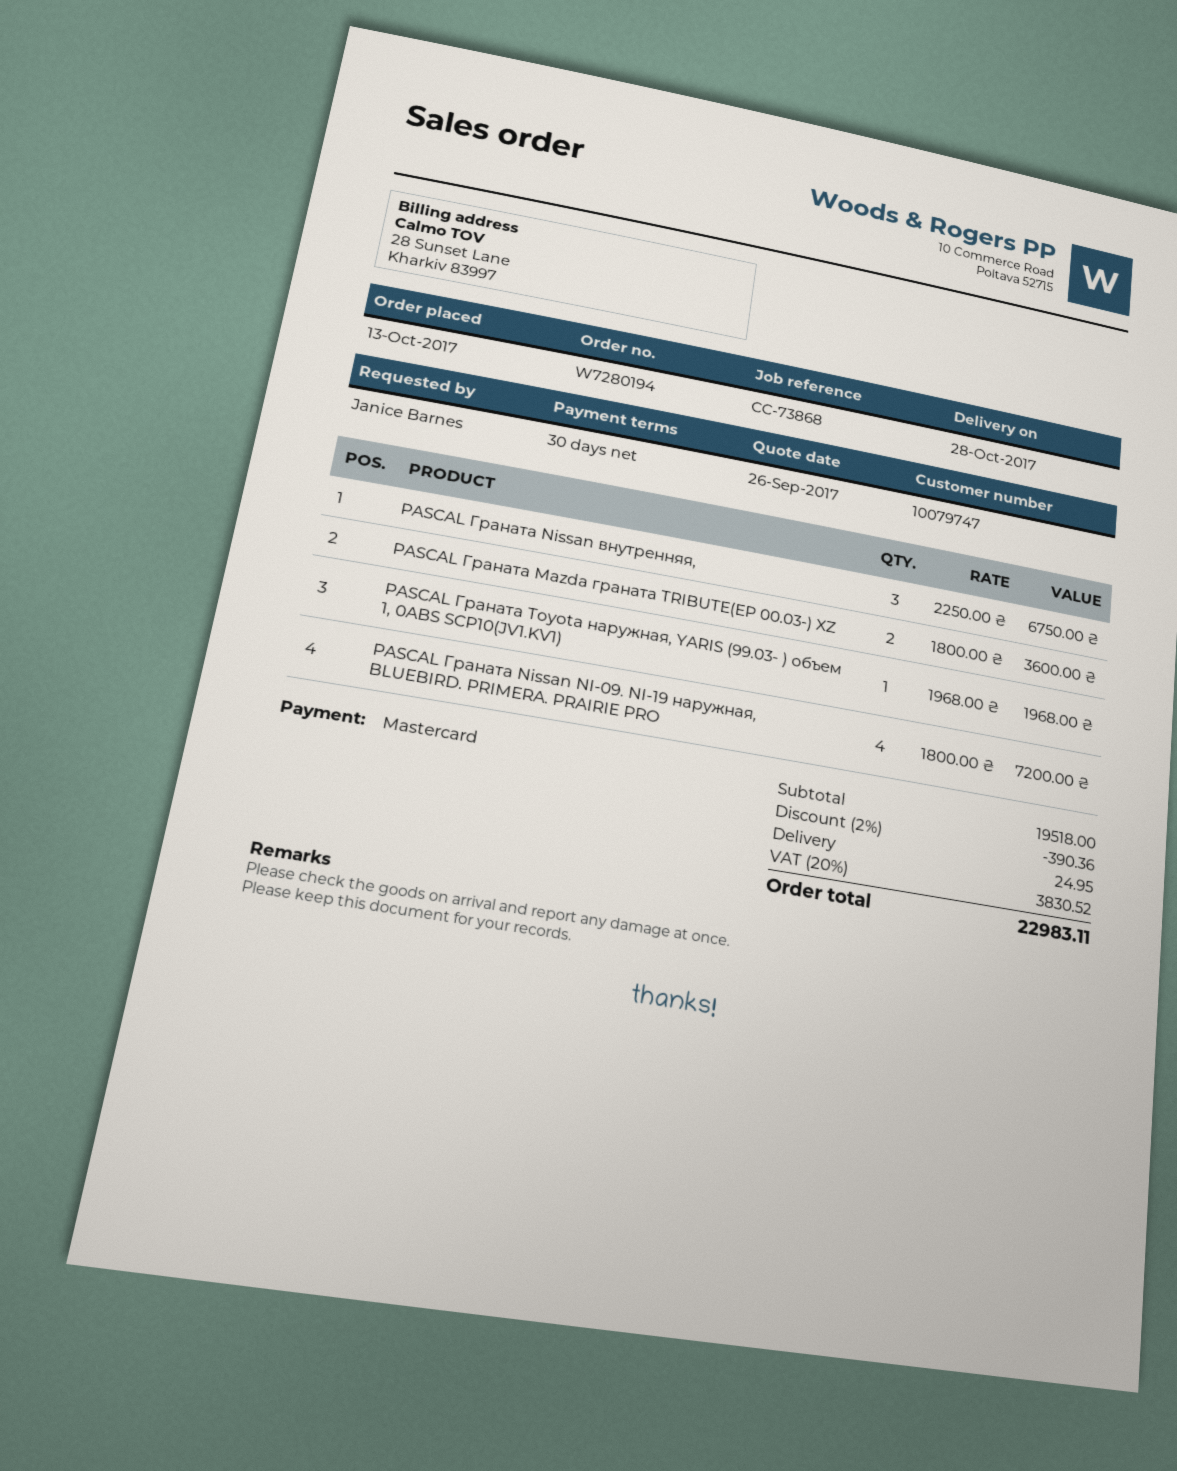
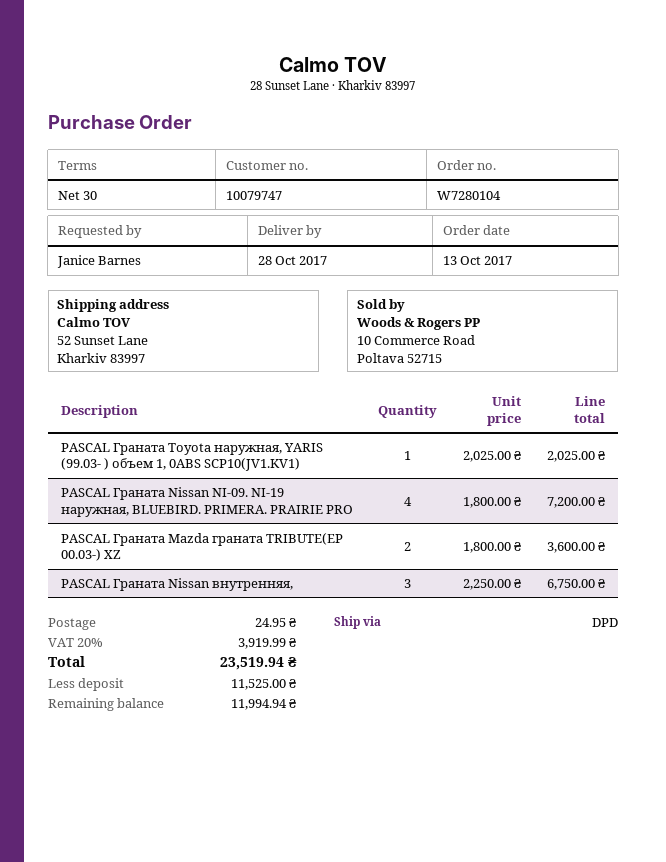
order number: W7280194 -> W7280104
PASCAL Граната Toyota наружная, YARIS (99.03- ) объем 1, 0ABS SCP10(JV1.KV1): 1 x 1968.00 = 1968.00 -> 1 x 2025.00 = 2025.00
discount: 2% = 390.36 -> none
tax: 20% = 3830.52 -> 20% = 3919.99
total: 22983.11 -> 23519.94

